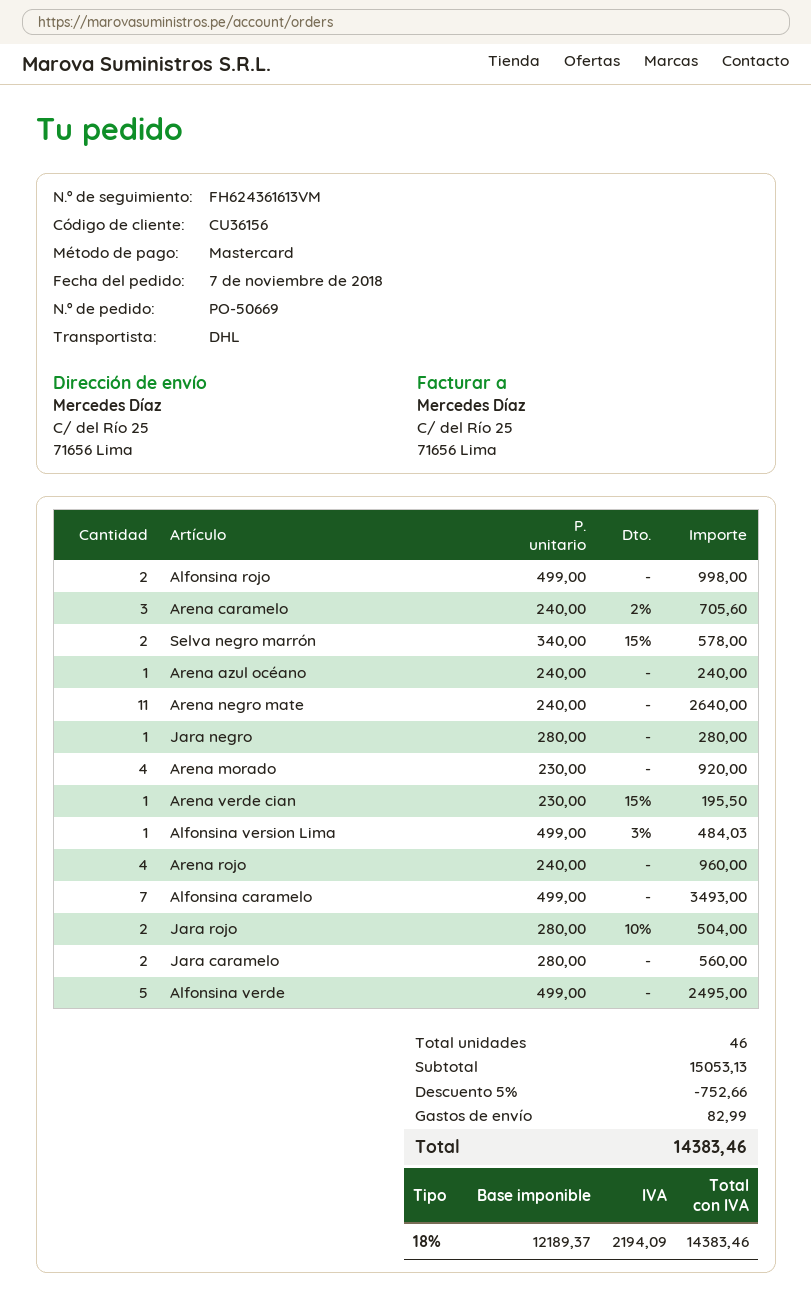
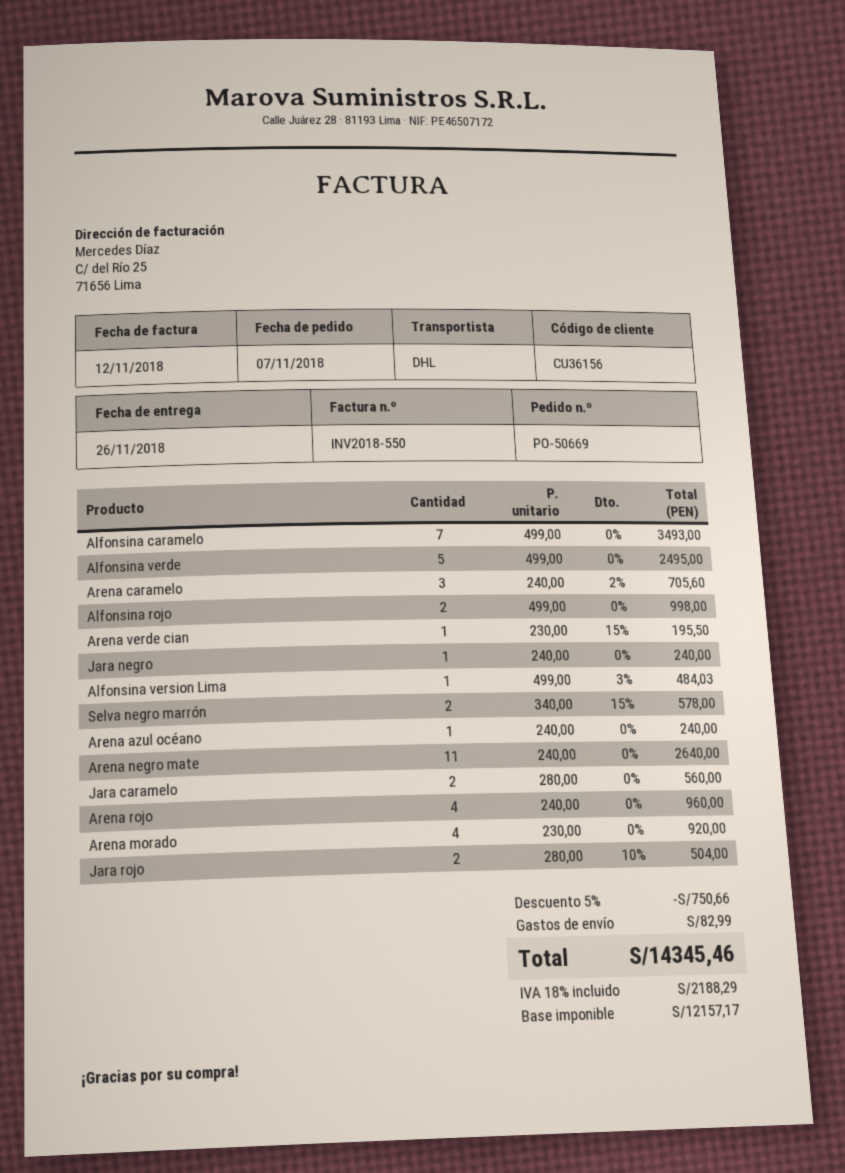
Jara negro: 1 x 280.00 = 280.00 -> 1 x 240.00 = 240.00
discount: 5% = 752.66 -> 5% = 750.66
net: 12189.37 -> 12157.17
tax: 18% = 2194.09 -> 18% = 2188.29
total: 14383.46 -> 14345.46

